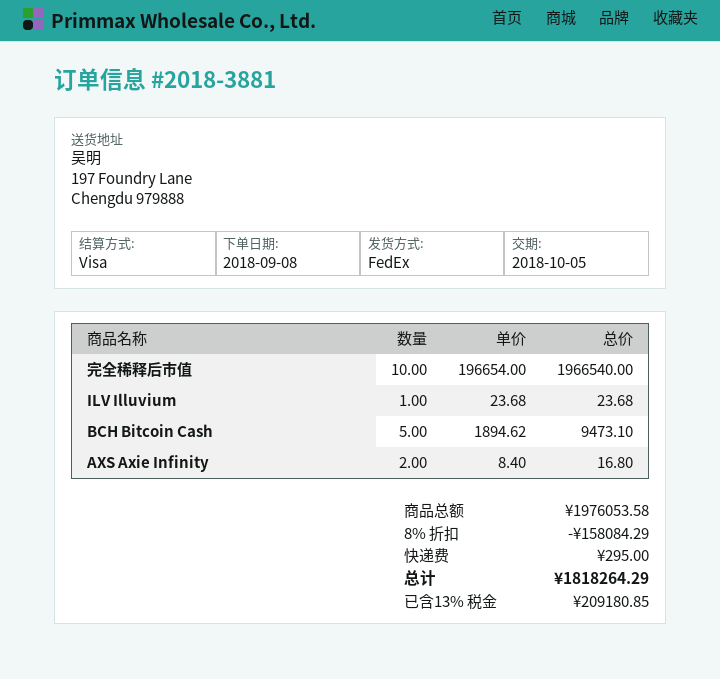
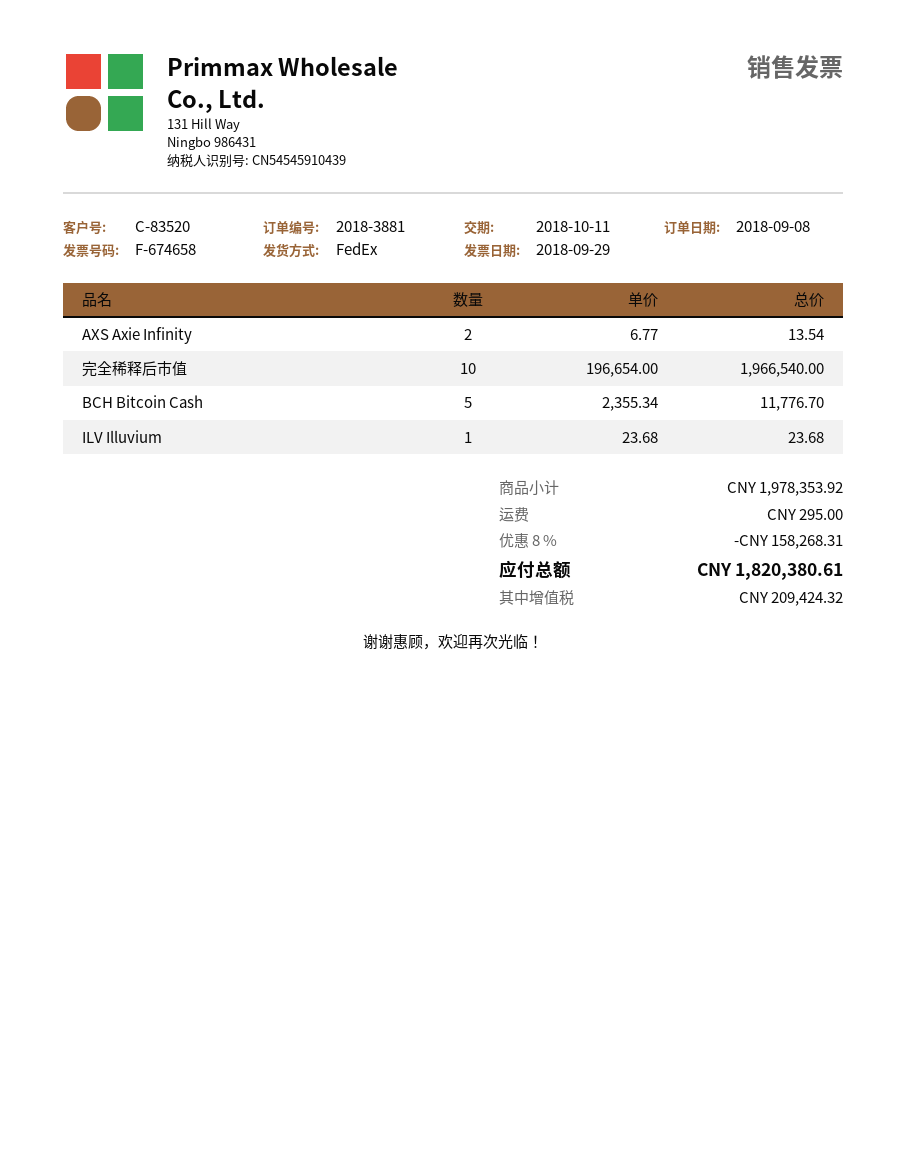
delivery date: 2018-10-05 -> 2018-10-11
BCH Bitcoin Cash: 5 x 1894.62 = 9473.10 -> 5 x 2355.34 = 11776.70
AXS Axie Infinity: 2 x 8.40 = 16.80 -> 2 x 6.77 = 13.54
subtotal: 1976053.58 -> 1978353.92
discount: 8% = 158084.29 -> 8% = 158268.31
tax: 209180.85 -> 209424.32
total: 1818264.29 -> 1820380.61

